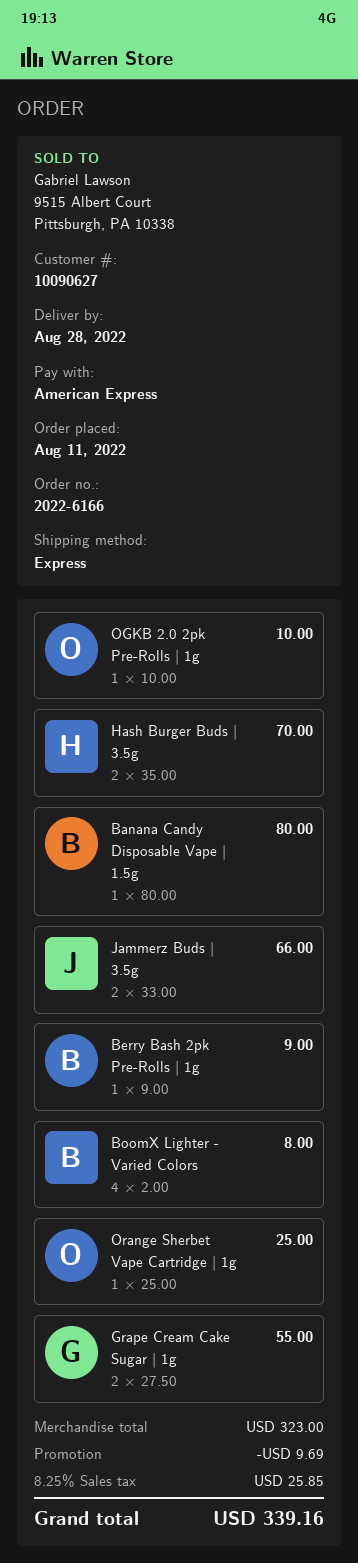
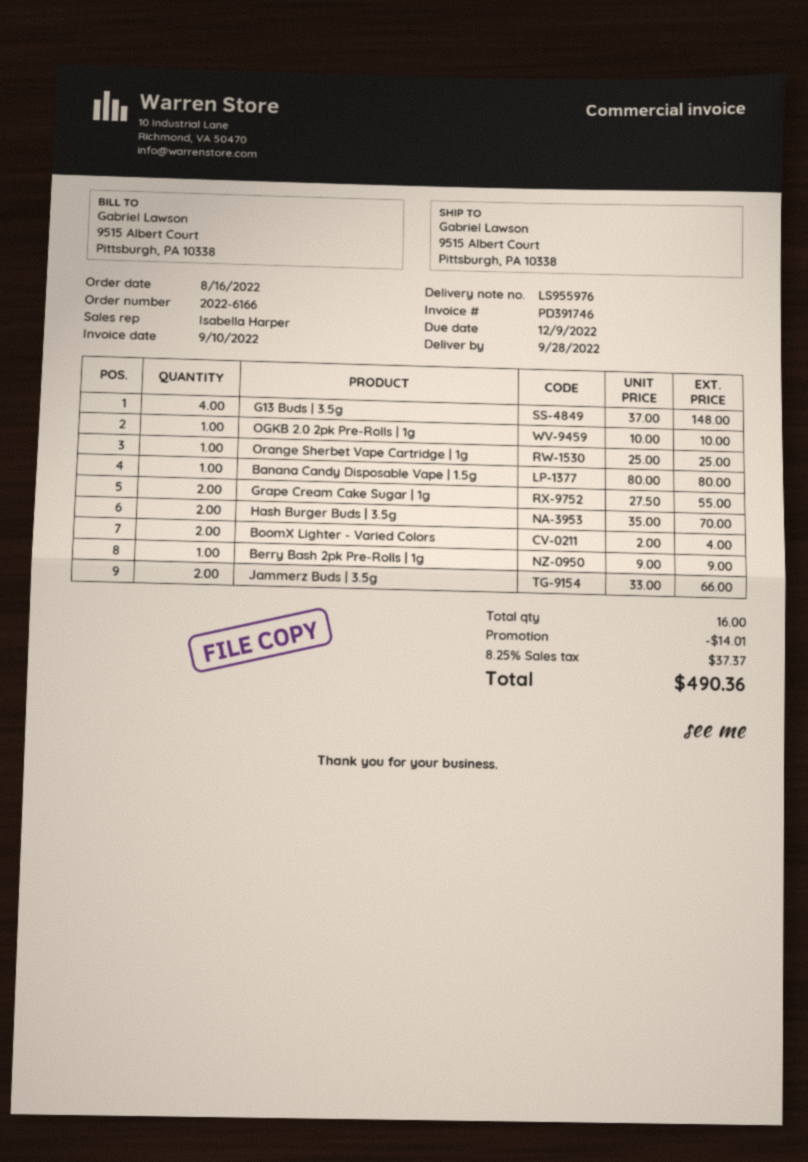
order date: 2022-08-11 -> 2022-08-16
delivery date: 2022-08-28 -> 2022-09-28
BoomX Lighter - Varied Colors: 4 x 2.00 = 8.00 -> 2 x 2.00 = 4.00
G13 Buds | 3.5g: none -> 4 x 37.00 = 148.00
discount: 9.69 -> 14.01
tax: 8.25% = 25.85 -> 8.25% = 37.37
total: 339.16 -> 490.36

